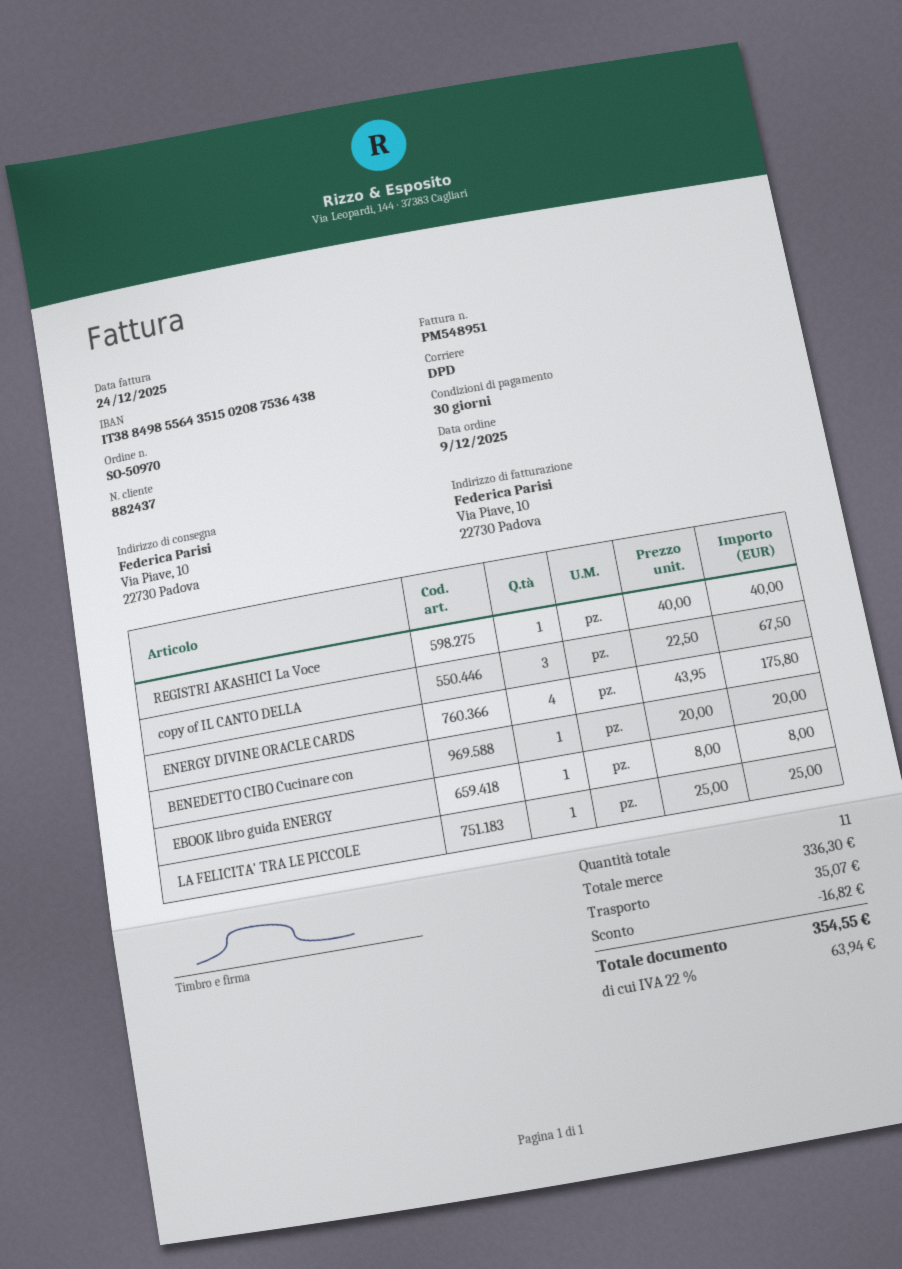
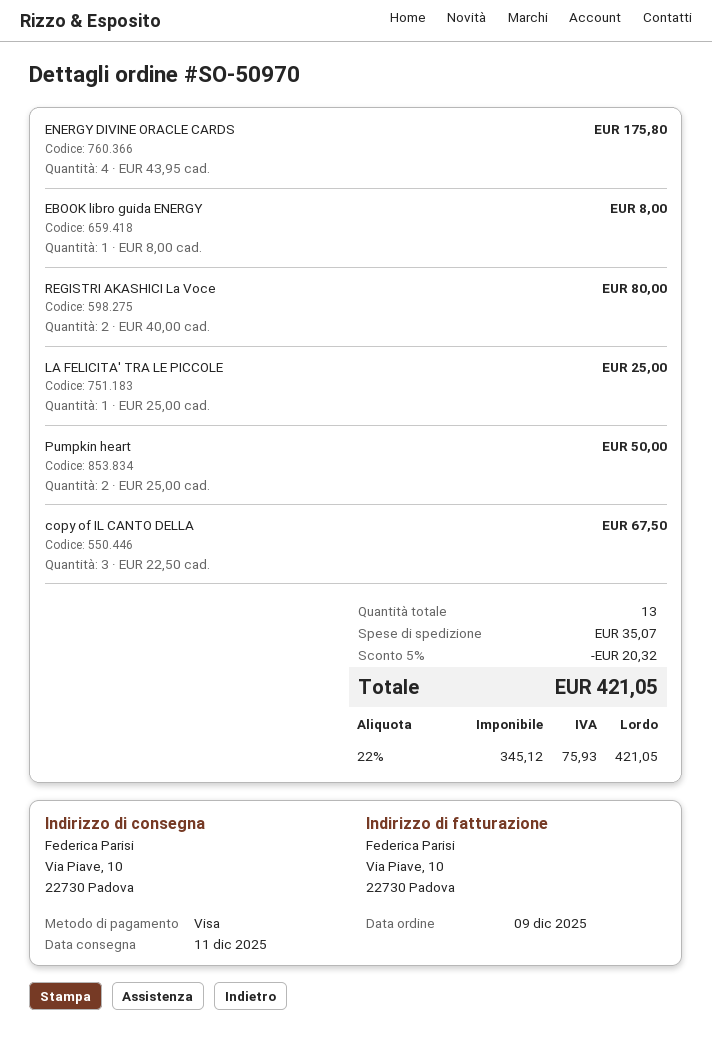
REGISTRI AKASHICI La Voce: 1 x 40.00 = 40.00 -> 2 x 40.00 = 80.00
BENEDETTO CIBO Cucinare con: 1 x 20.00 = 20.00 -> none
Pumpkin heart: none -> 2 x 25.00 = 50.00
total quantity: 11 -> 13
discount: 16.82 -> 20.32
tax: 22% = 63.94 -> 22% = 75.93
total: 354.55 -> 421.05

